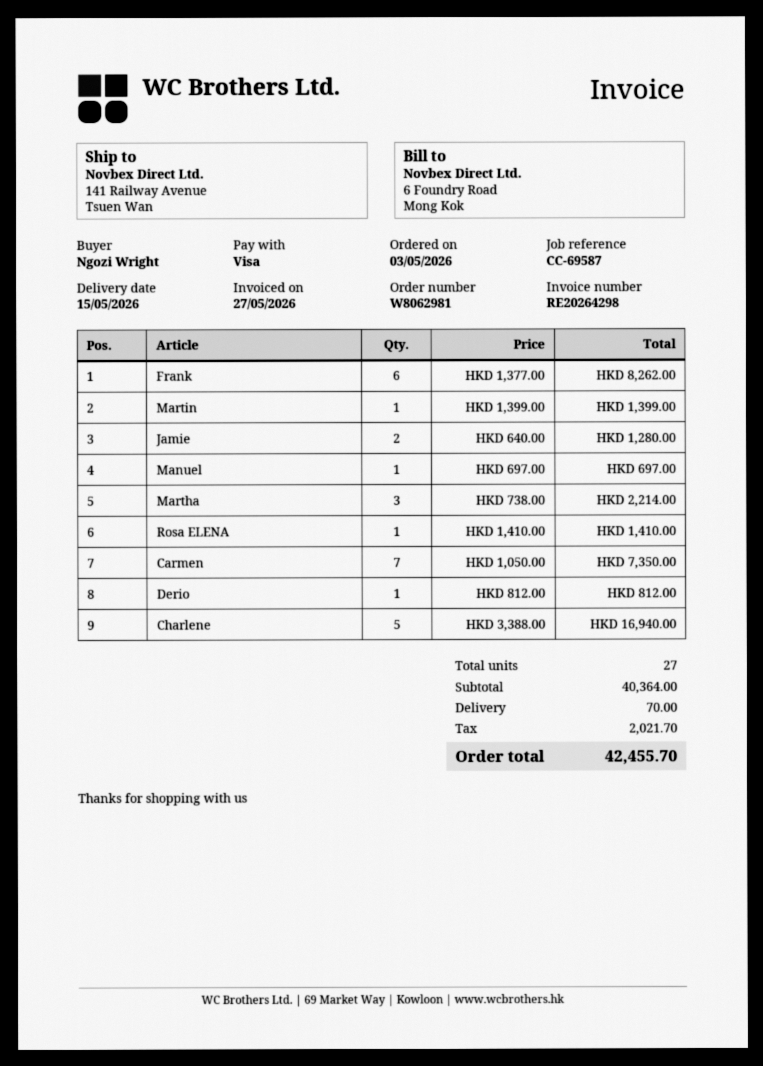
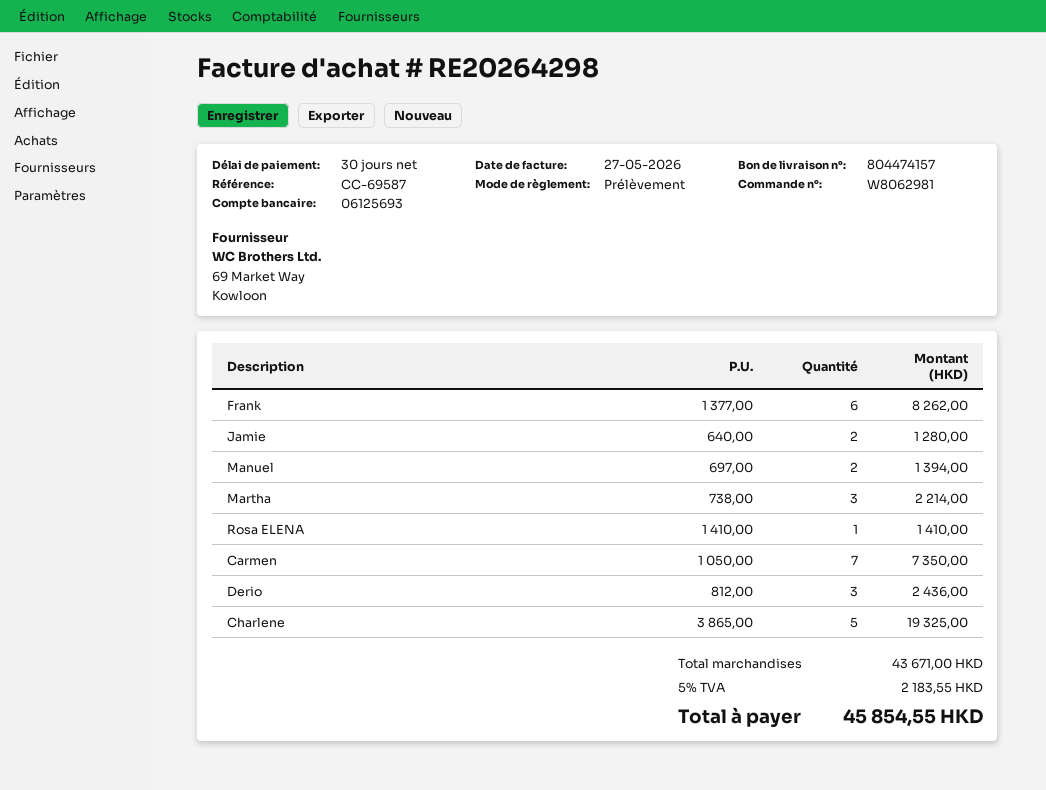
payment method: Visa -> direct debit
Martin: 1 x 1399.00 = 1399.00 -> none
Manuel: 1 x 697.00 = 697.00 -> 2 x 697.00 = 1394.00
Derio: 1 x 812.00 = 812.00 -> 3 x 812.00 = 2436.00
Charlene: 5 x 3388.00 = 16940.00 -> 5 x 3865.00 = 19325.00
subtotal: 40364.00 -> 43671.00
shipping: 70.00 -> none
tax: 2021.70 -> 2183.55
total: 42455.70 -> 45854.55

